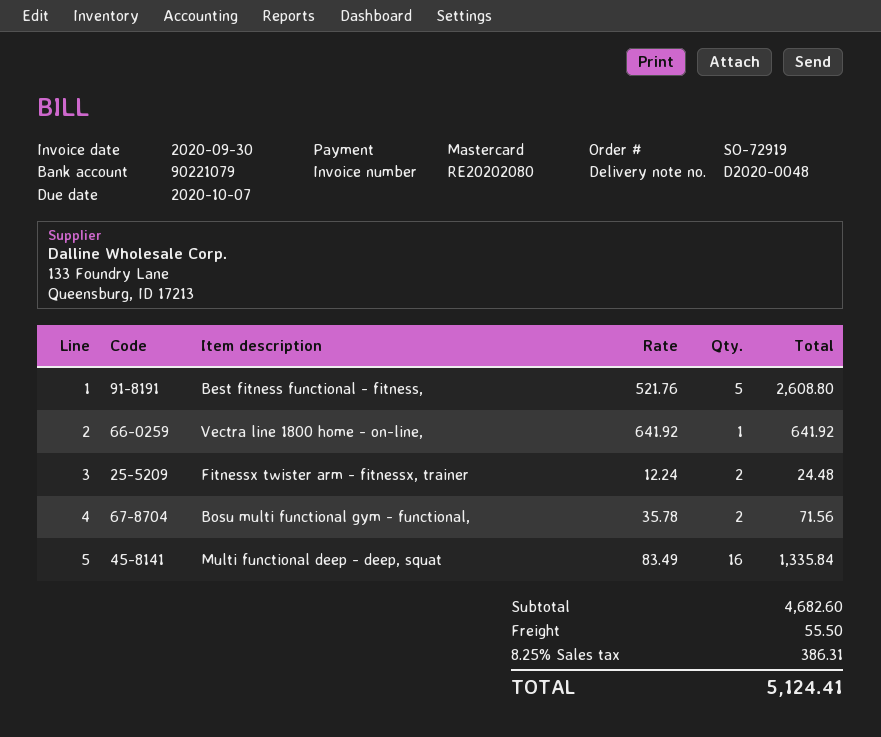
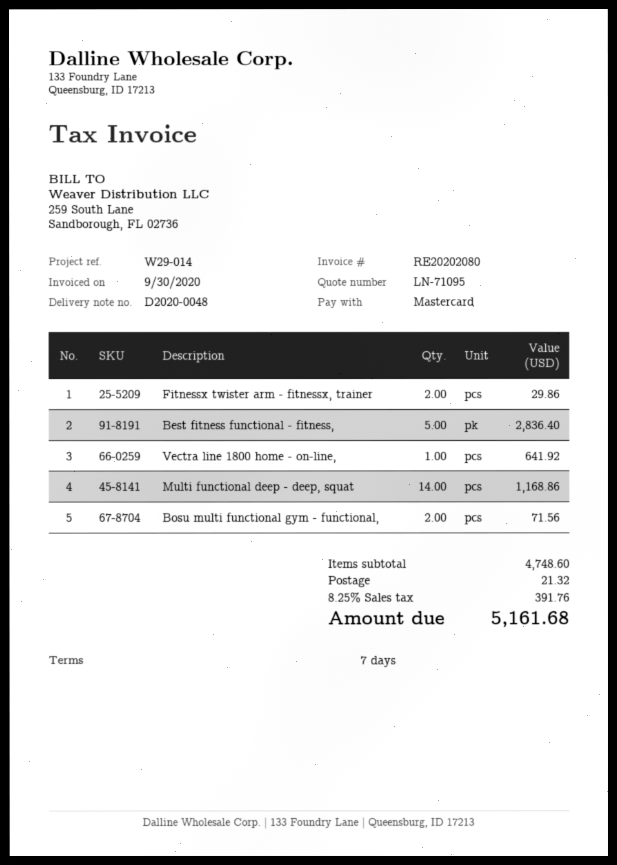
Best fitness functional - fitness,: 5 for 2608.80 -> 5 for 2836.40
Fitnessx twister arm - fitnessx, trainer: 2 for 24.48 -> 2 for 29.86
Multi functional deep - deep, squat: 16 for 1335.84 -> 14 for 1168.86
subtotal: 4682.60 -> 4748.60
shipping: 55.50 -> 21.32
tax: 8.25% = 386.31 -> 8.25% = 391.76
total: 5124.41 -> 5161.68

